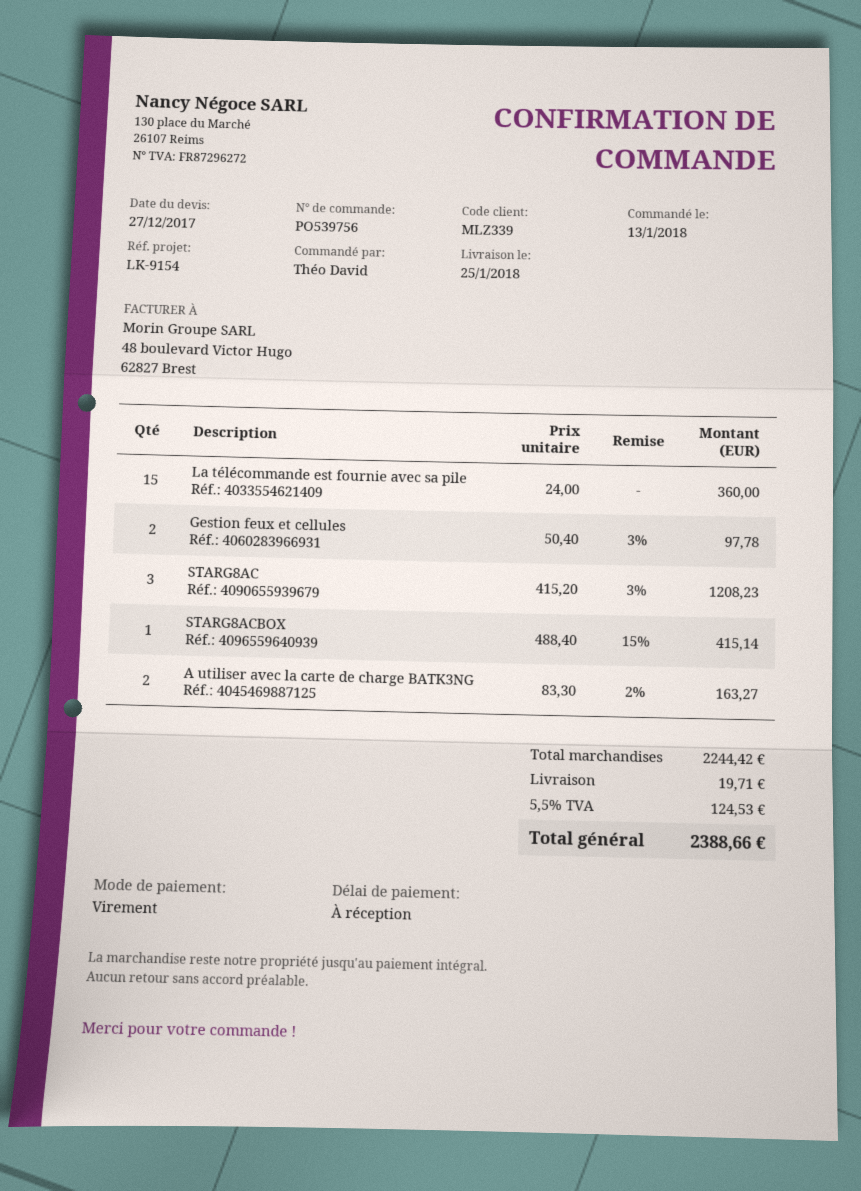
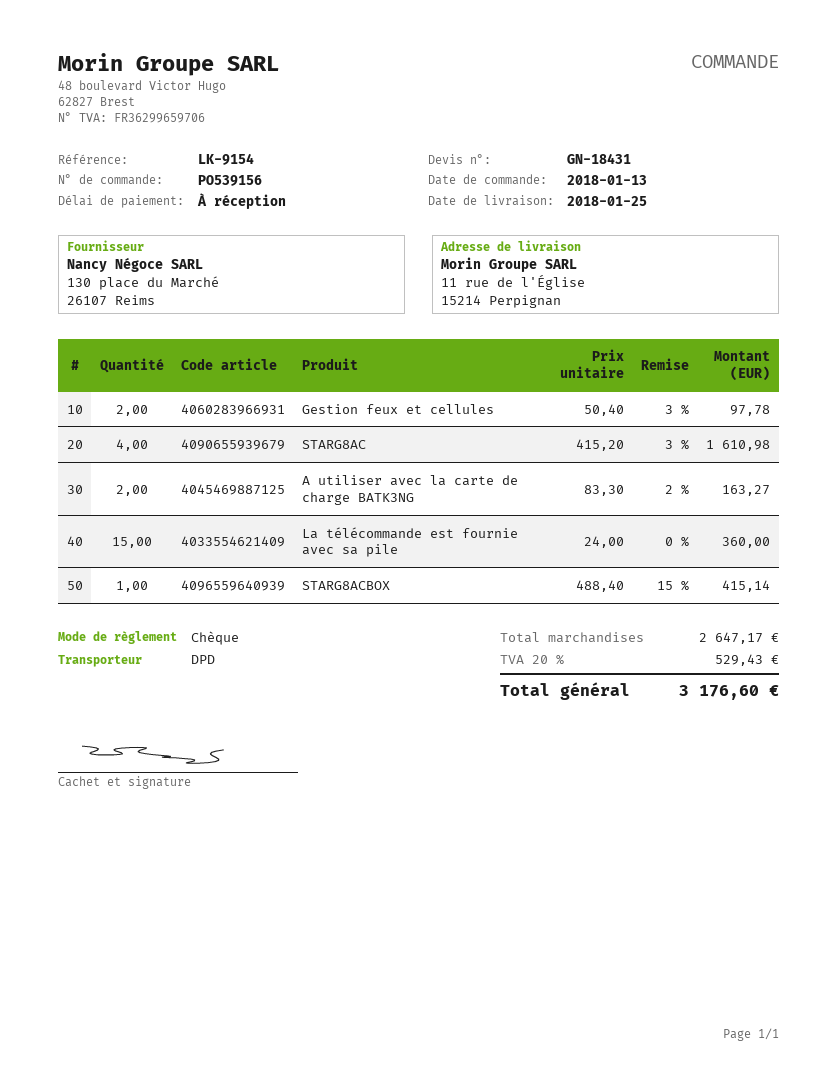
order number: PO539756 -> PO539156
payment method: bank transfer -> cheque
STARG8AC: 3 x 415.20 - 3% = 1208.23 -> 4 x 415.20 - 3% = 1610.98
subtotal: 2244.42 -> 2647.17
shipping: 19.71 -> none
tax: 5.5% = 124.53 -> 20% = 529.43
total: 2388.66 -> 3176.60

